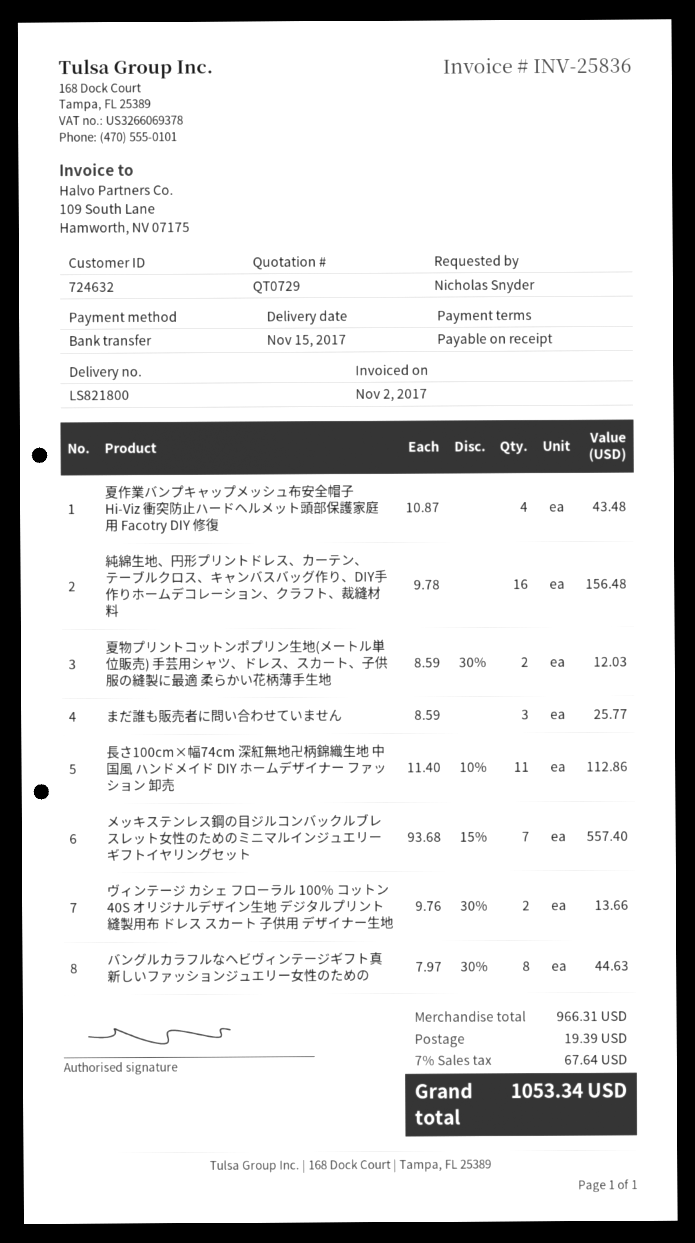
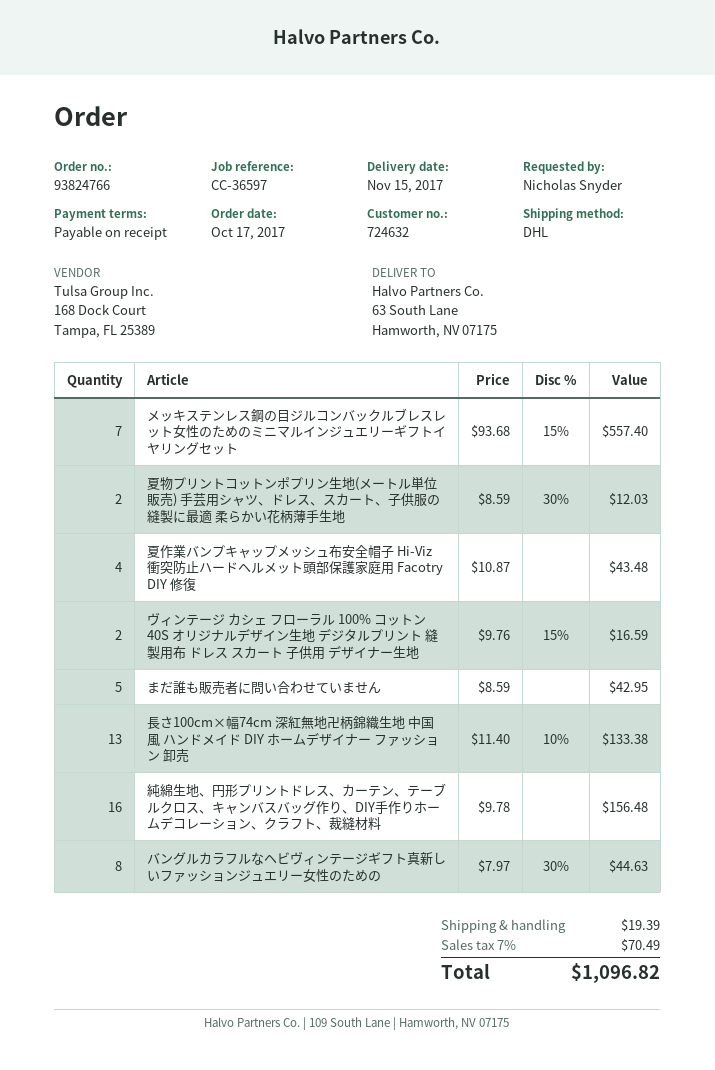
まだ誰も販売者に問い合わせていません: 3 x 8.59 = 25.77 -> 5 x 8.59 = 42.95
長さ100cm×幅74cm 深紅無地卍柄錦織生地 中国風 ハンドメイド DIY ホームデザイナー ファッション 卸売: 11 x 11.40 - 10% = 112.86 -> 13 x 11.40 - 10% = 133.38
ヴィンテージ カシェ フローラル 100% コットン 40S オリジナルデザイン生地 デジタルプリント 縫製用布 ドレス スカート 子供用 デザイナー生地: 2 x 9.76 - 30% = 13.66 -> 2 x 9.76 - 15% = 16.59
tax: 7% = 67.64 -> 7% = 70.49
total: 1053.34 -> 1096.82

